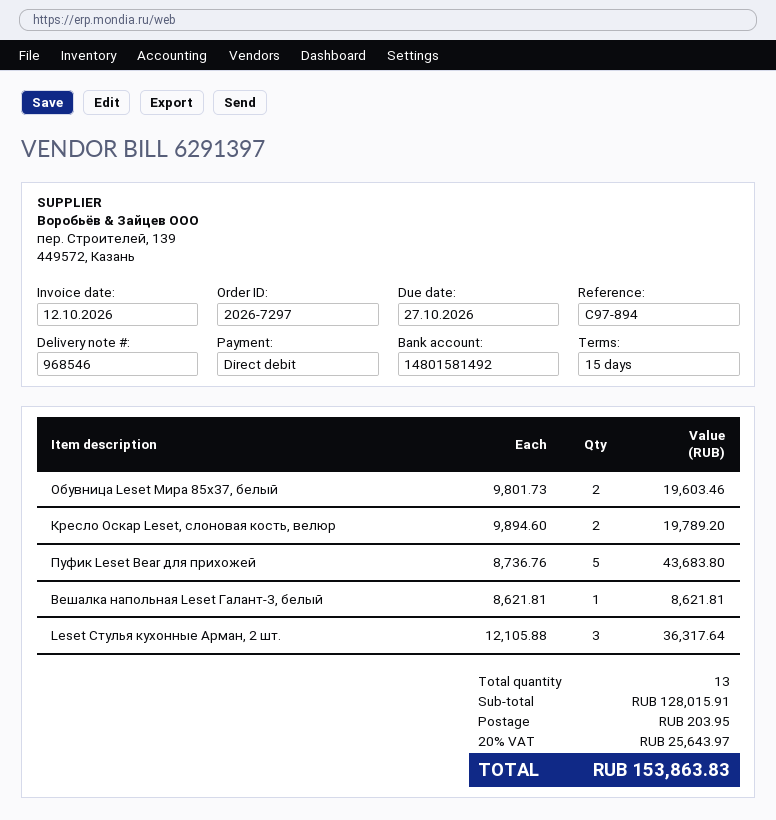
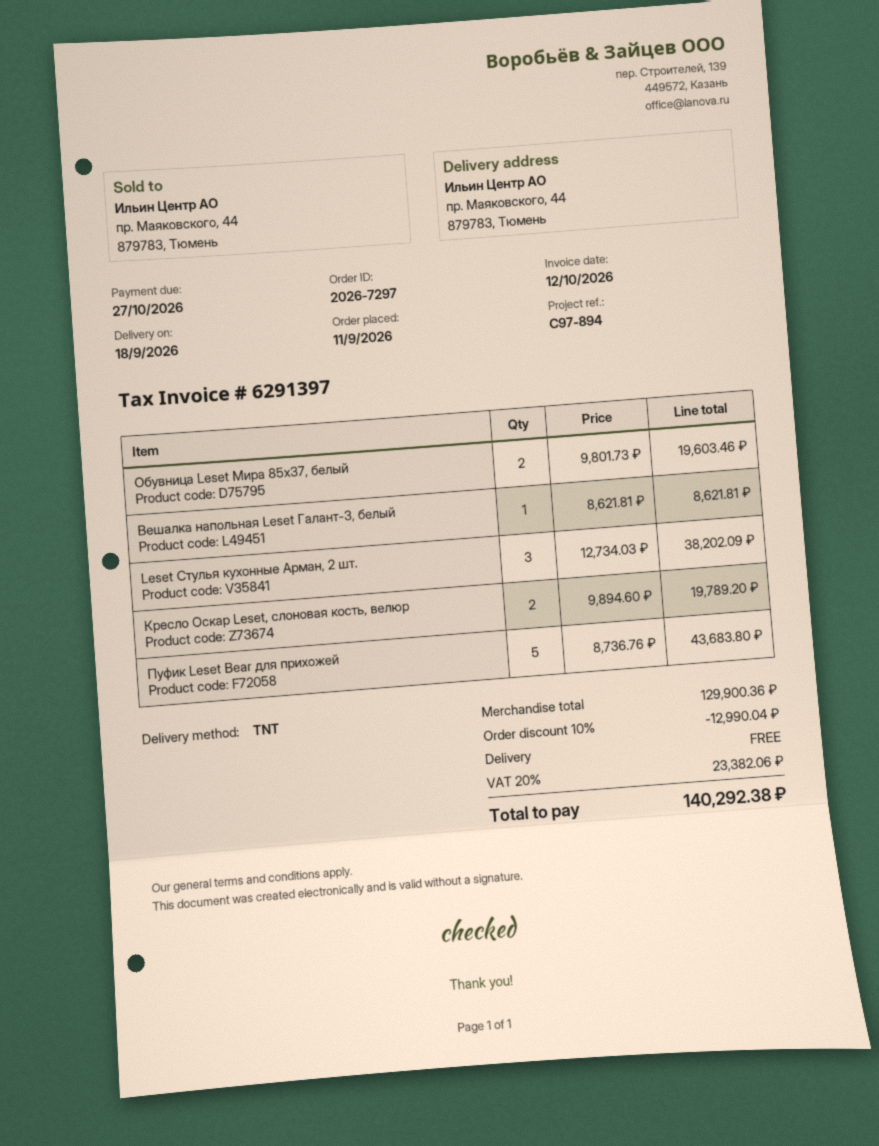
Leset Стулья кухонные Арман, 2 шт.: 3 x 12105.88 = 36317.64 -> 3 x 12734.03 = 38202.09
subtotal: 128015.91 -> 129900.36
discount: none -> 10% = 12990.04
shipping: 203.95 -> 0.00
tax: 20% = 25643.97 -> 20% = 23382.06
total: 153863.83 -> 140292.38

